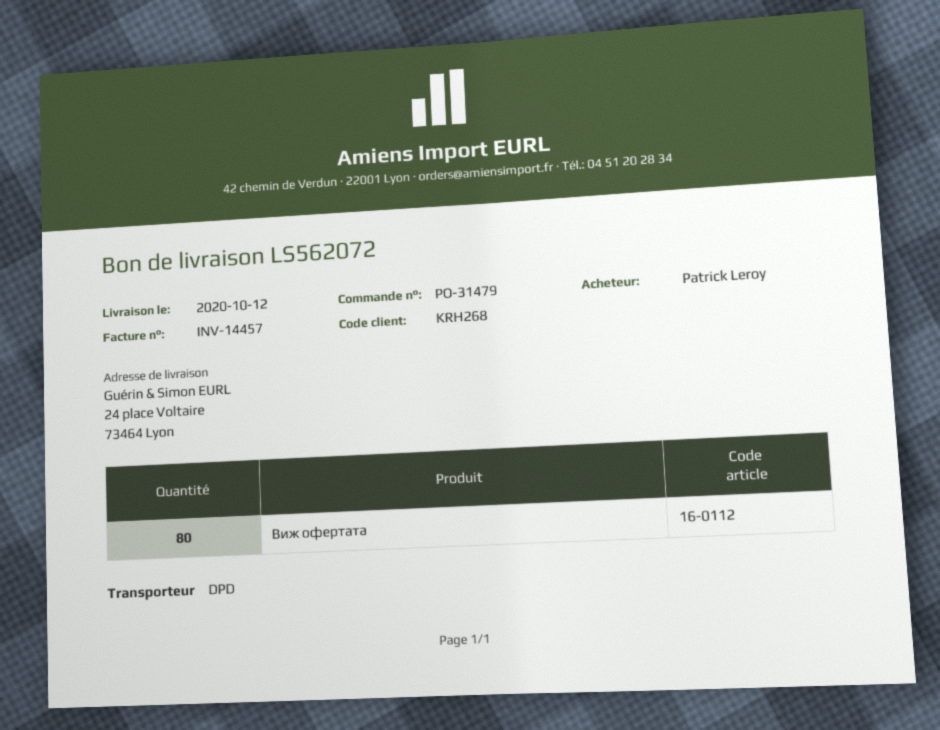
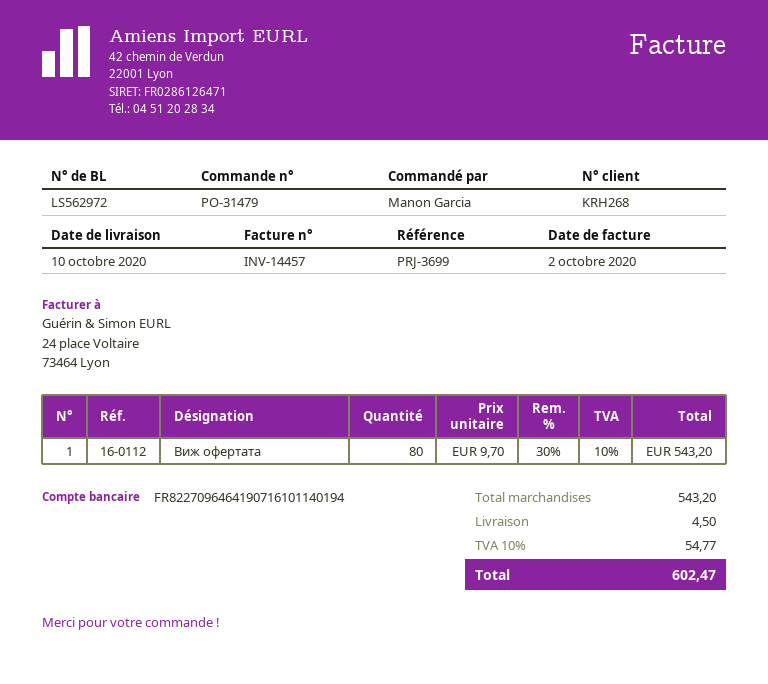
delivery note number: LS562072 -> LS562972
delivery date: 2020-10-12 -> 2020-10-10
ordered by: Patrick Leroy -> Manon Garcia

